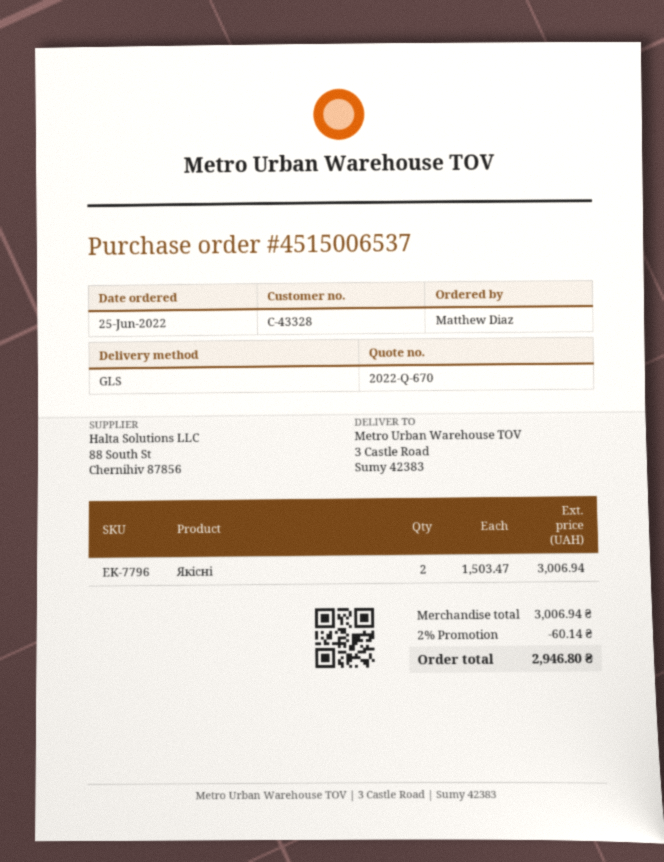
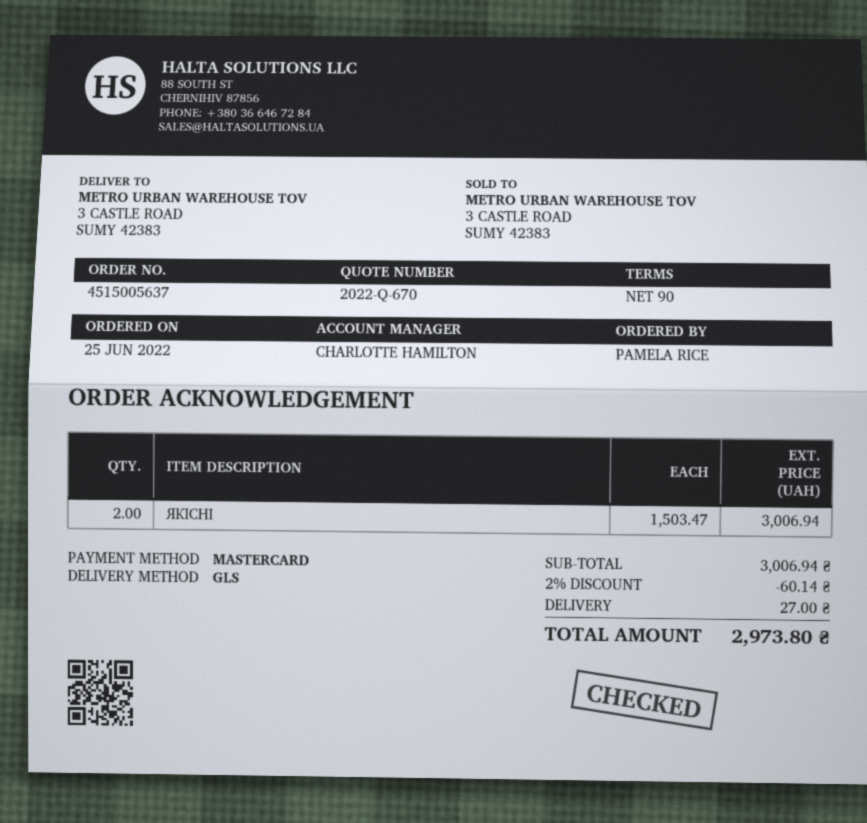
order number: 4515006537 -> 4515005637
ordered by: Matthew Diaz -> PAMELA RICE
shipping: none -> 27.00
total: 2946.80 -> 2973.80

